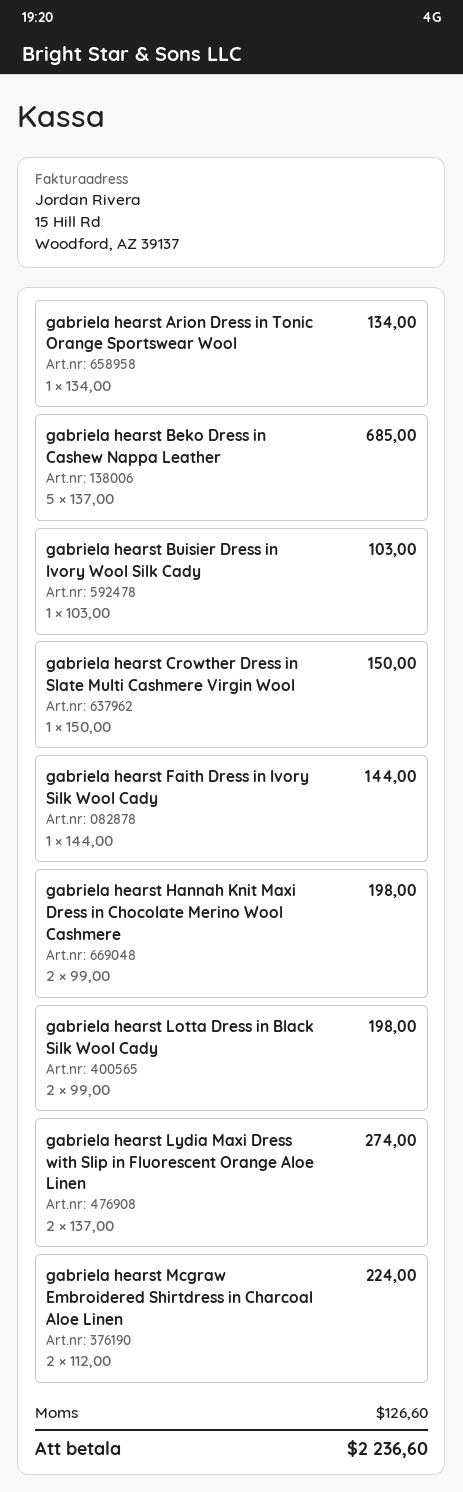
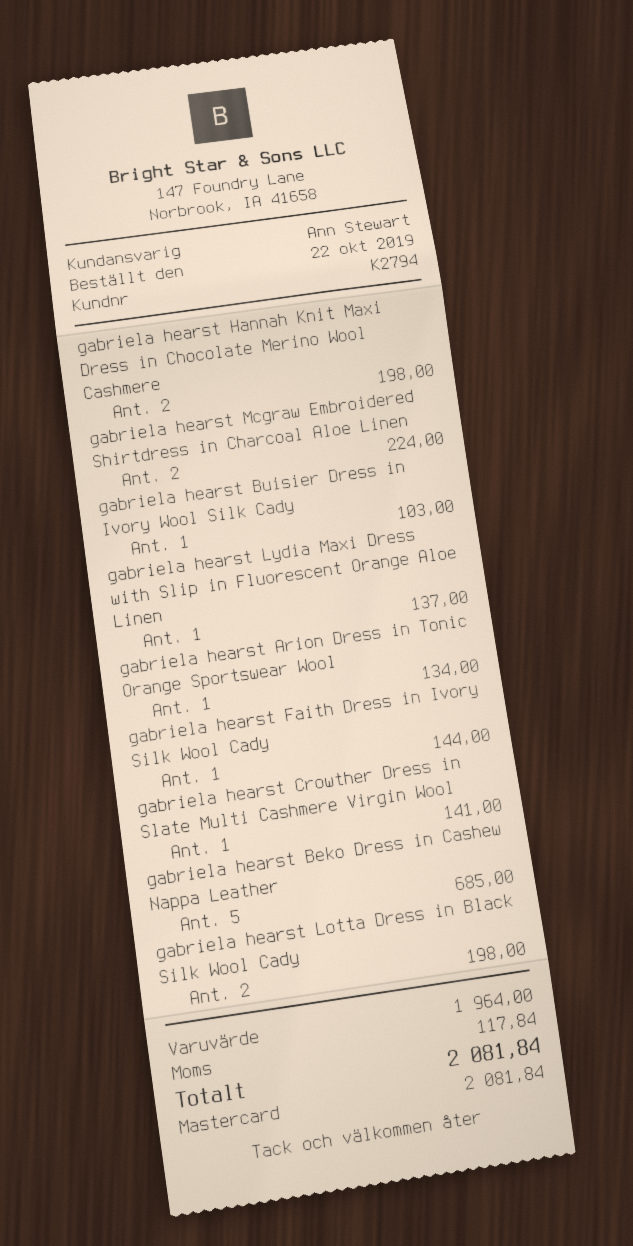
gabriela hearst Crowther Dress in Slate Multi Cashmere Virgin Wool: 1 for 150.00 -> 1 for 141.00
gabriela hearst Lydia Maxi Dress with Slip in Fluorescent Orange Aloe Linen: 2 for 274.00 -> 1 for 137.00
tax: 126.60 -> 117.84
total: 2236.60 -> 2081.84

